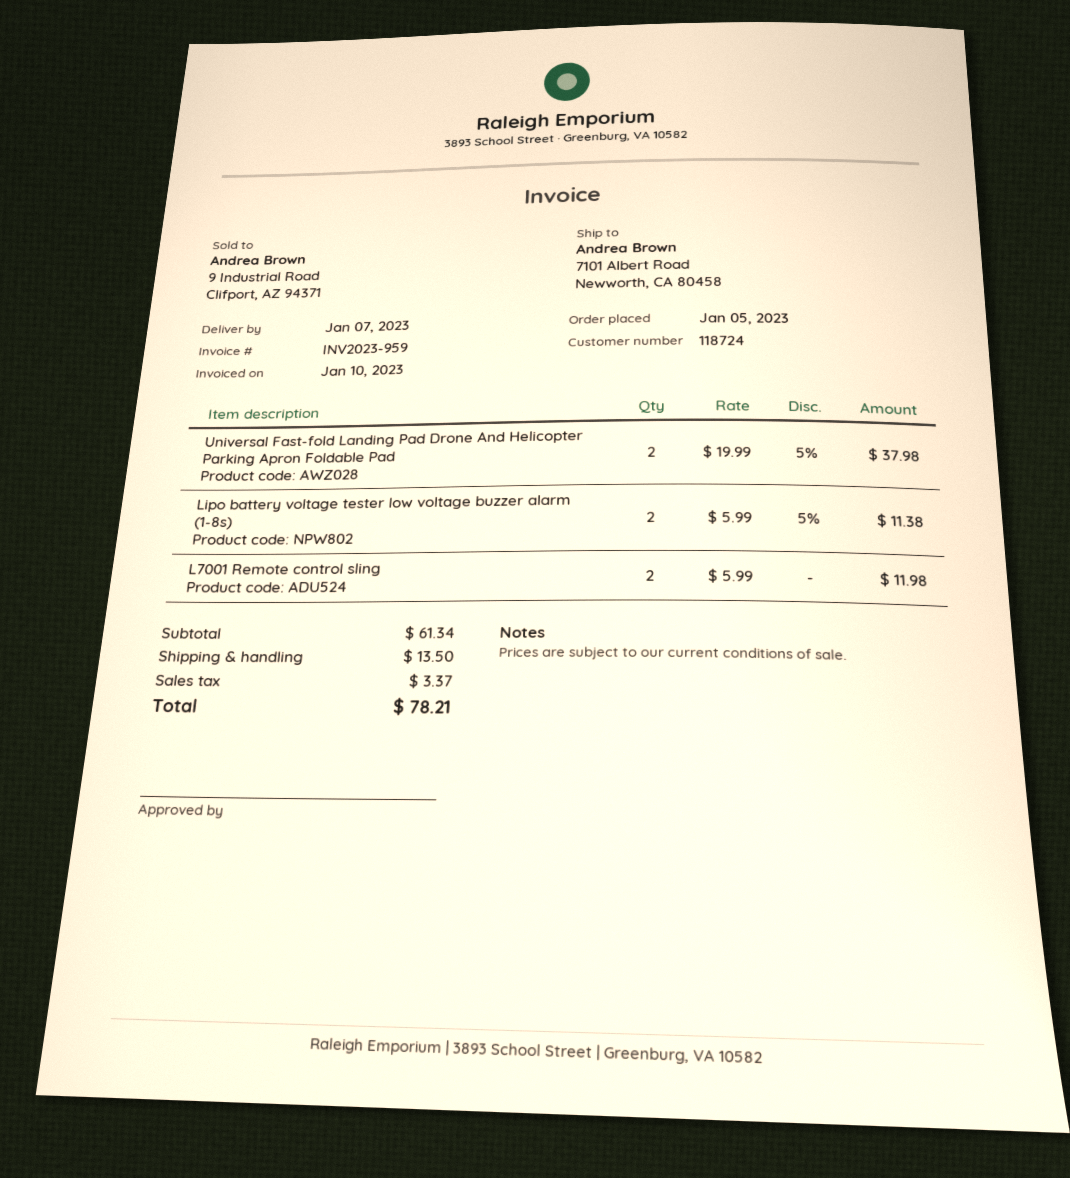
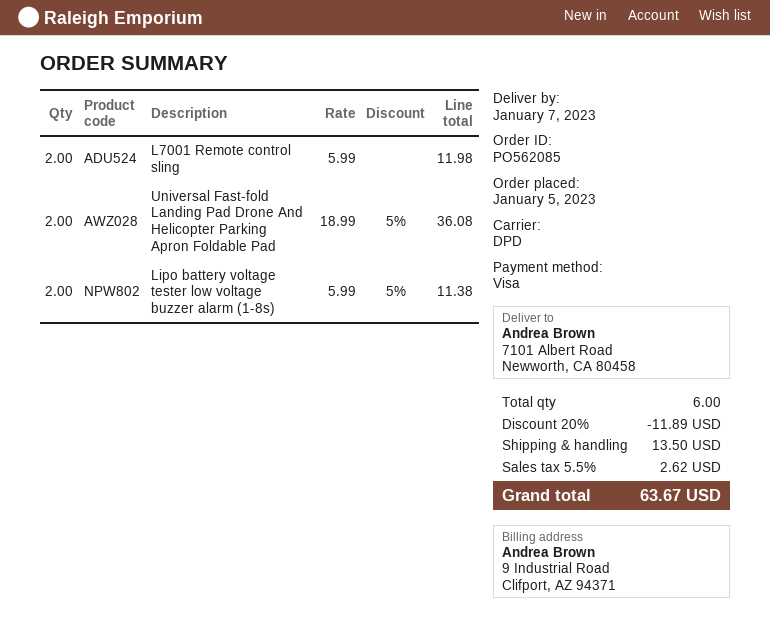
Universal Fast-fold Landing Pad Drone And Helicopter Parking Apron Foldable Pad: 2 x 19.99 - 5% = 37.98 -> 2 x 18.99 - 5% = 36.08
discount: none -> 20% = 11.89
tax: 3.37 -> 2.62
total: 78.21 -> 63.67

